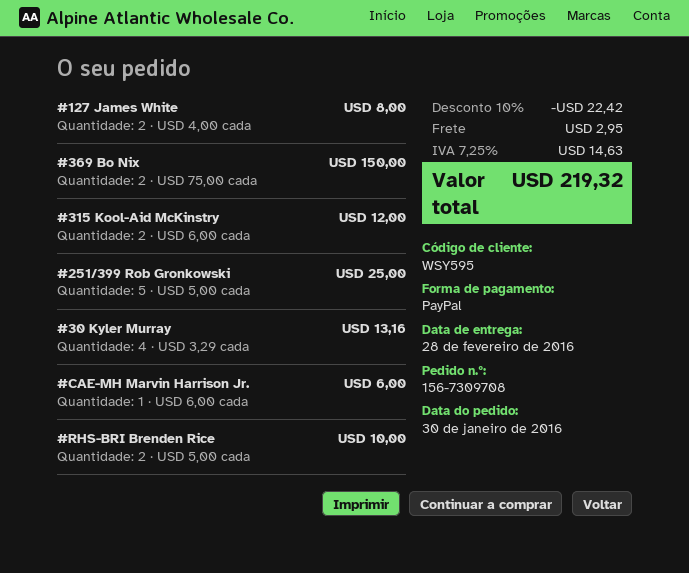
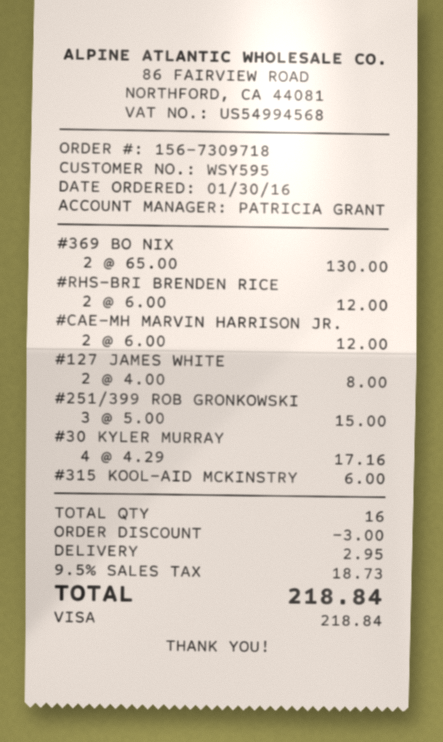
order number: 156-7309708 -> 156-7309718
payment method: PayPal -> Visa
#369 Bo Nix: 2 x 75.00 = 150.00 -> 2 x 65.00 = 130.00
#315 Kool-Aid McKinstry: 2 x 6.00 = 12.00 -> 1 x 6.00 = 6.00
#251/399 Rob Gronkowski: 5 x 5.00 = 25.00 -> 3 x 5.00 = 15.00
#30 Kyler Murray: 4 x 3.29 = 13.16 -> 4 x 4.29 = 17.16
#CAE-MH Marvin Harrison Jr.: 1 x 6.00 = 6.00 -> 2 x 6.00 = 12.00
#RHS-BRI Brenden Rice: 2 x 5.00 = 10.00 -> 2 x 6.00 = 12.00
discount: 22.42 -> 3.00
tax: 7.25% = 14.63 -> 9.5% = 18.73
total: 219.32 -> 218.84

